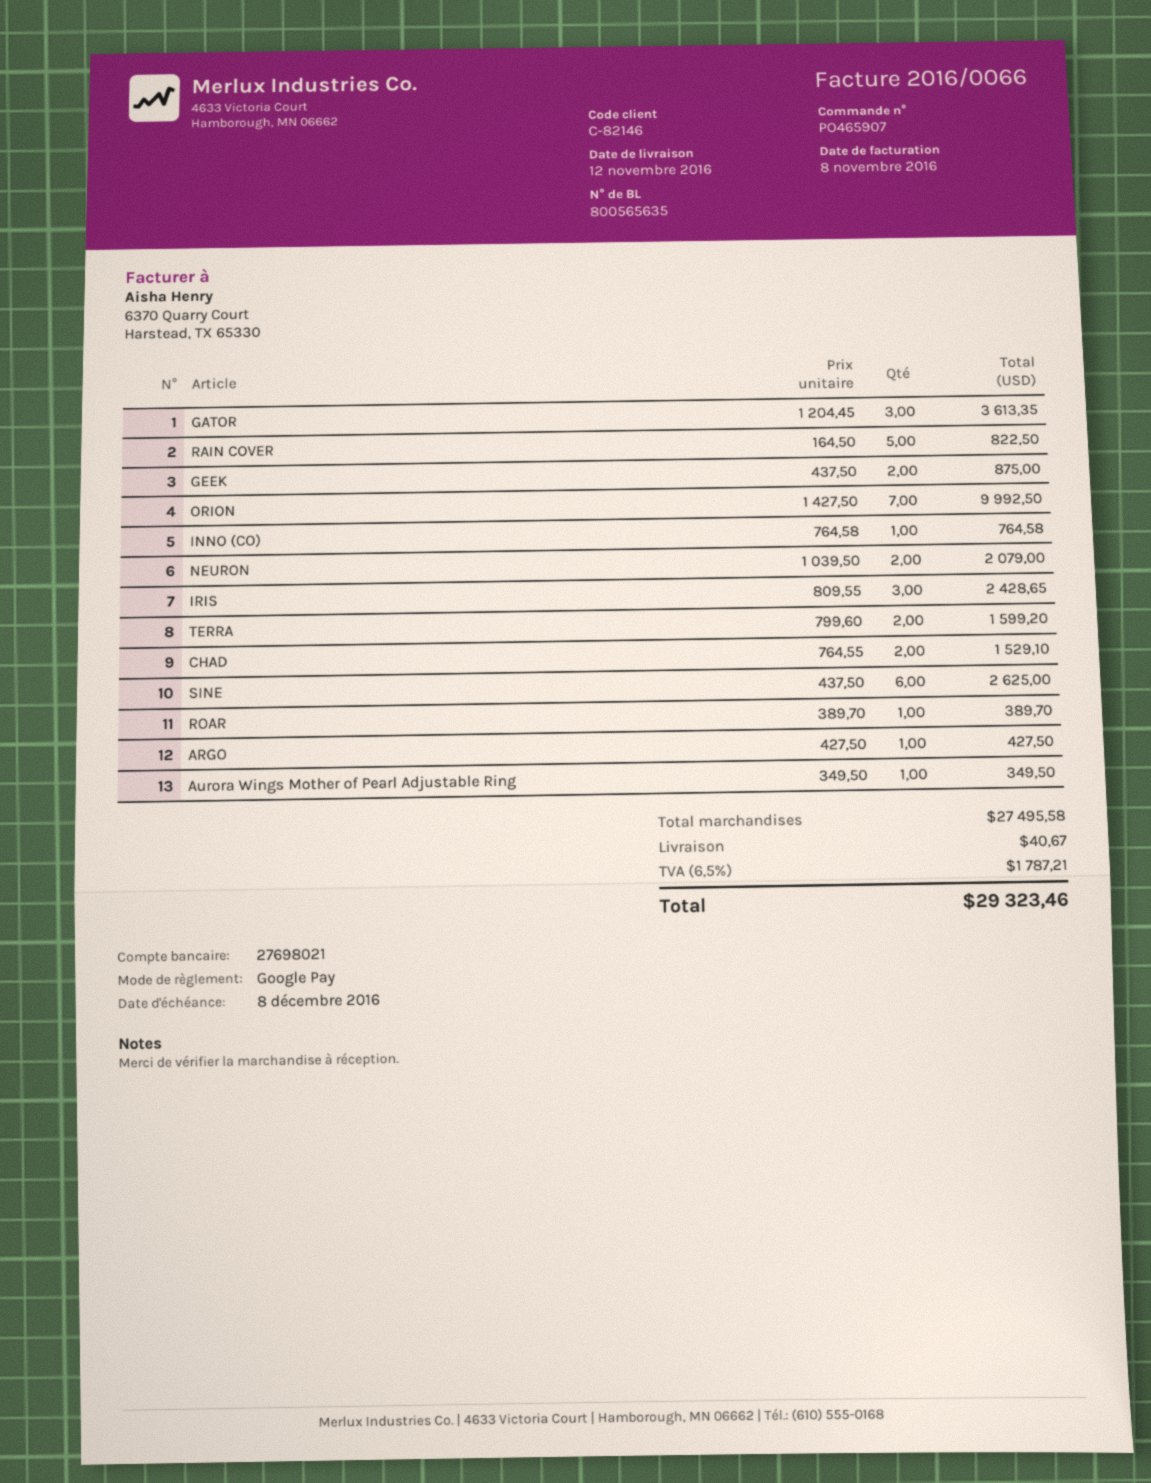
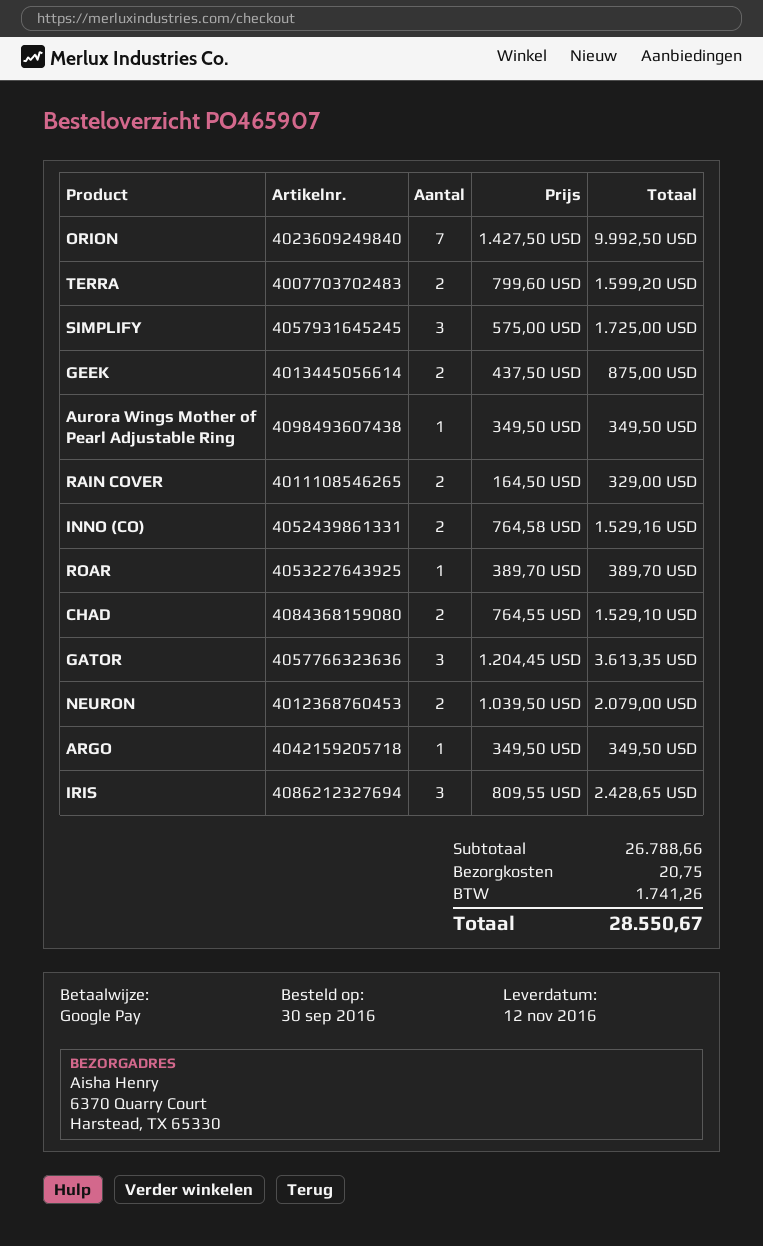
RAIN COVER: 5 x 164.50 = 822.50 -> 2 x 164.50 = 329.00
INNO (CO): 1 x 764.58 = 764.58 -> 2 x 764.58 = 1529.16
SINE: 6 x 437.50 = 2625.00 -> none
ARGO: 1 x 427.50 = 427.50 -> 1 x 349.50 = 349.50
SIMPLIFY: none -> 3 x 575.00 = 1725.00
subtotal: 27495.58 -> 26788.66
shipping: 40.67 -> 20.75
tax: 1787.21 -> 1741.26
total: 29323.46 -> 28550.67

